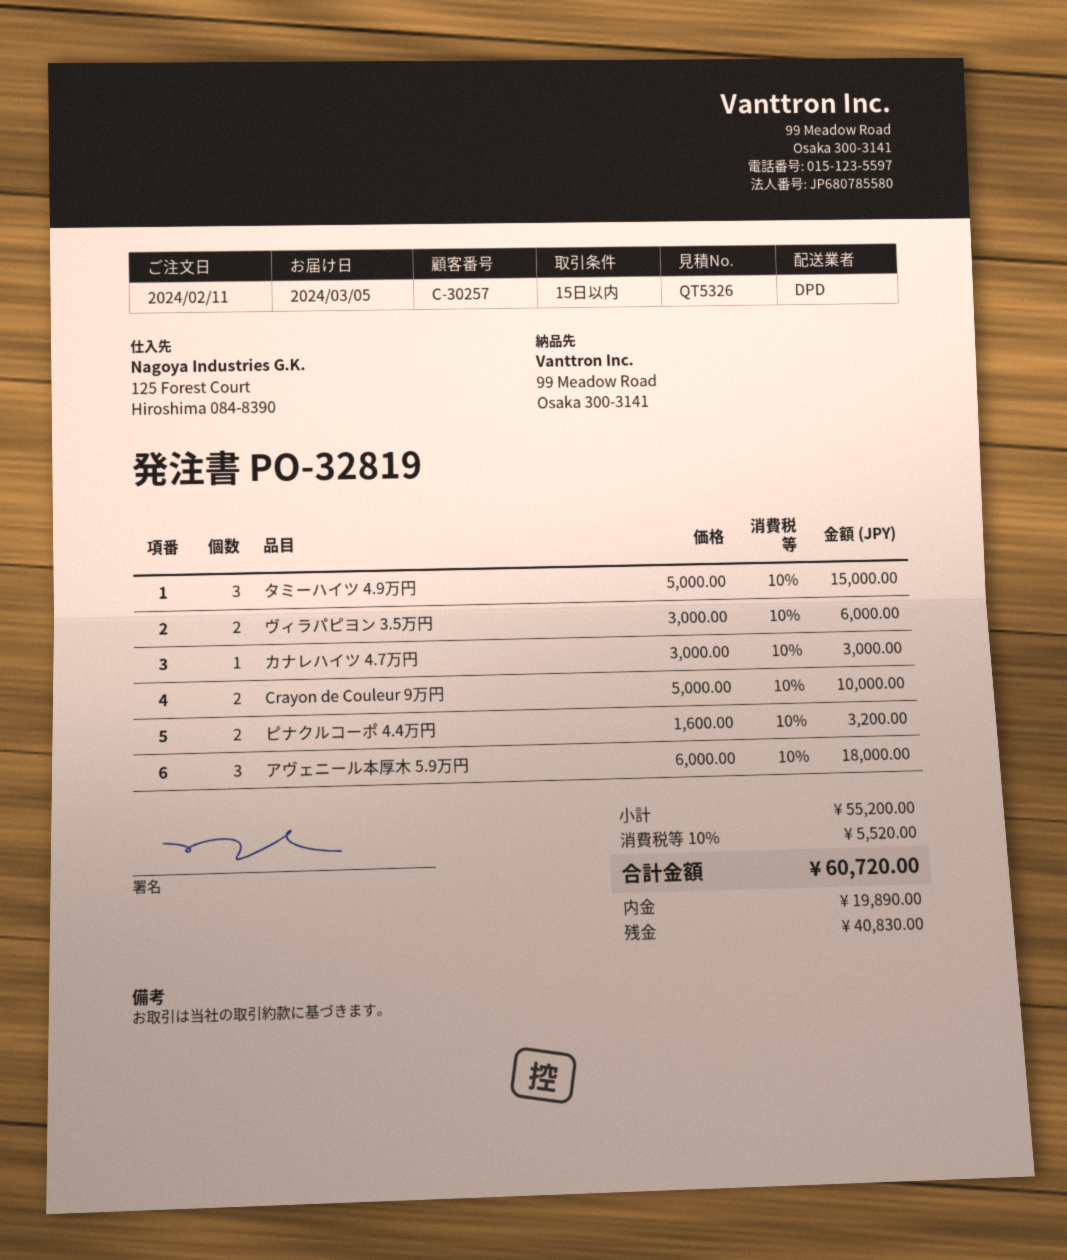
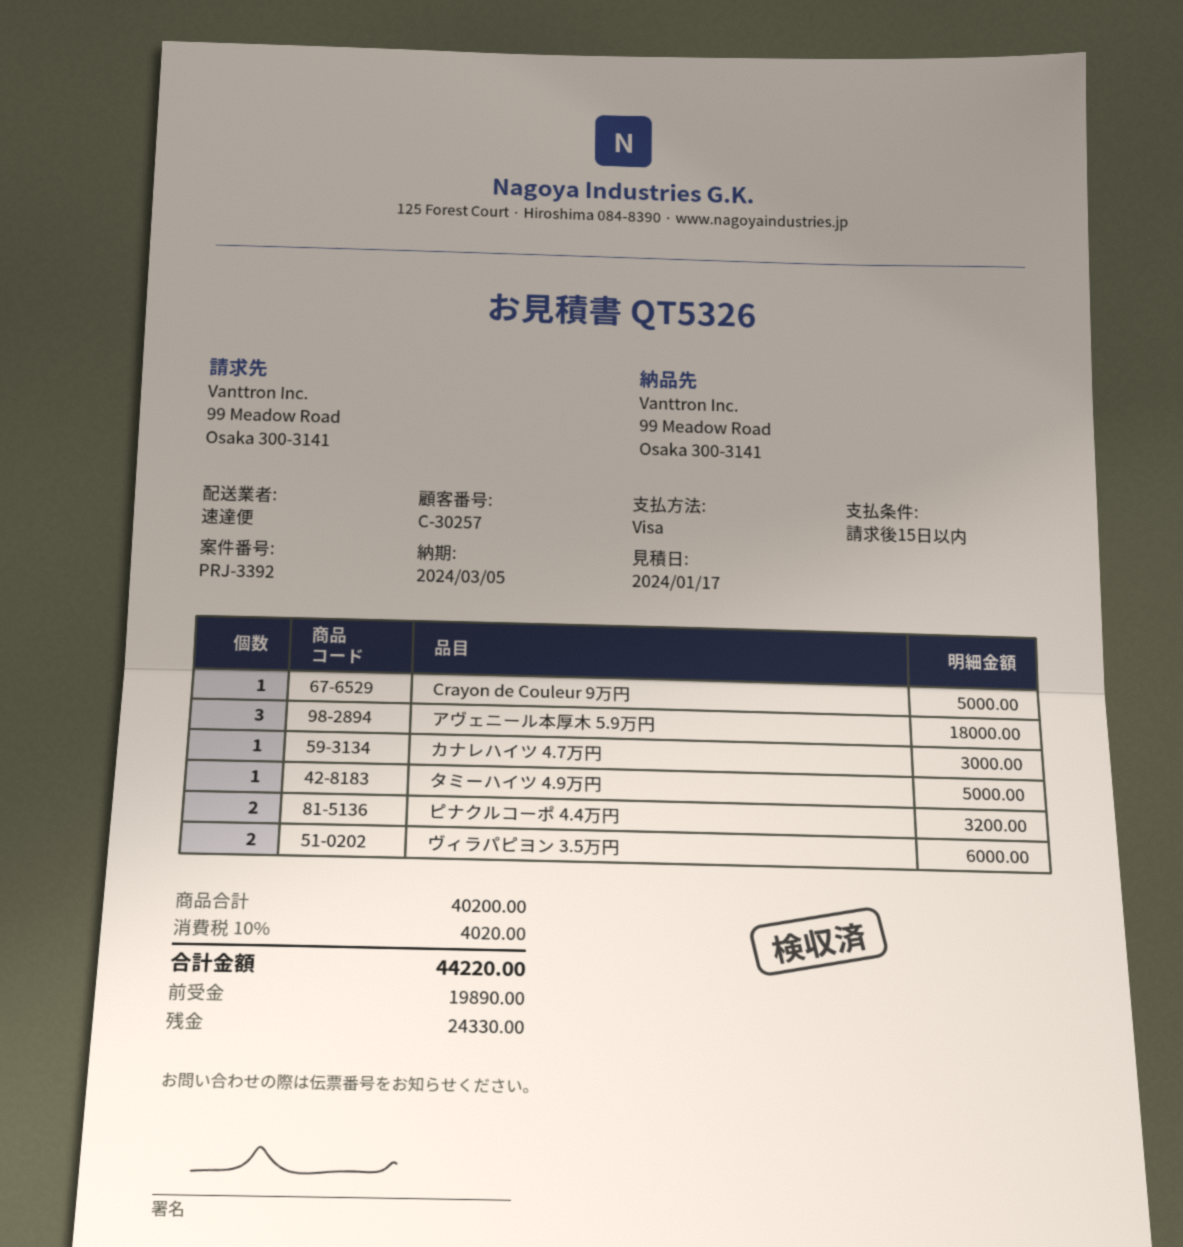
shipping method: DPD -> express
タミーハイツ 4.9万円: 3 for 15000.00 -> 1 for 5000.00
Crayon de Couleur 9万円: 2 for 10000.00 -> 1 for 5000.00
subtotal: 55200.00 -> 40200.00
tax: 10% = 5520.00 -> 10% = 4020.00
total: 60720.00 -> 44220.00
balance: 40830.00 -> 24330.00

